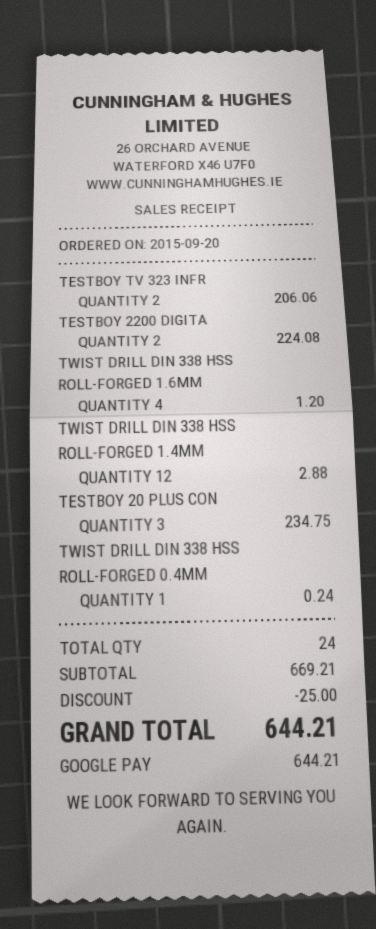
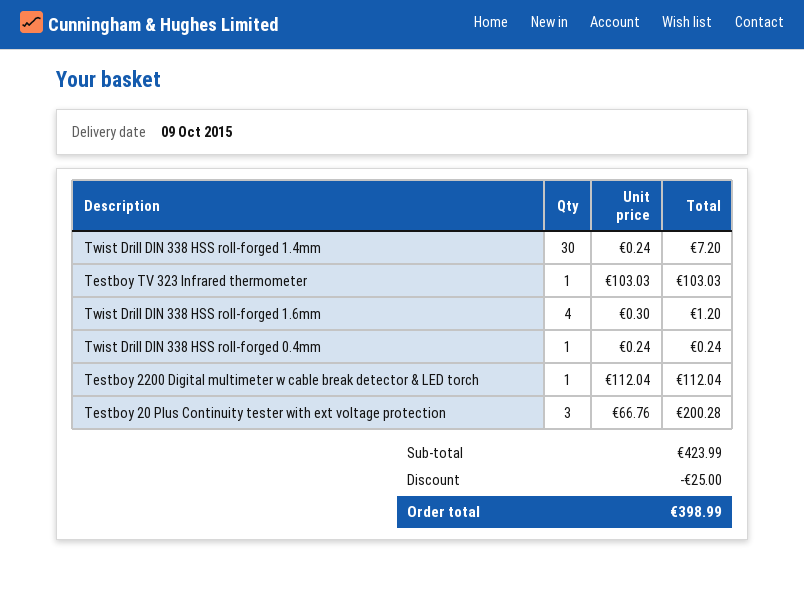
TESTBOY TV 323 INFR: 2 for 206.06 -> 1 for 103.03
TESTBOY 2200 DIGITA: 2 for 224.08 -> 1 for 112.04
TWIST DRILL DIN 338 HSS ROLL-FORGED 1.4MM: 12 for 2.88 -> 30 for 7.20
TESTBOY 20 PLUS CON: 3 for 234.75 -> 3 for 200.28
subtotal: 669.21 -> 423.99
total: 644.21 -> 398.99

